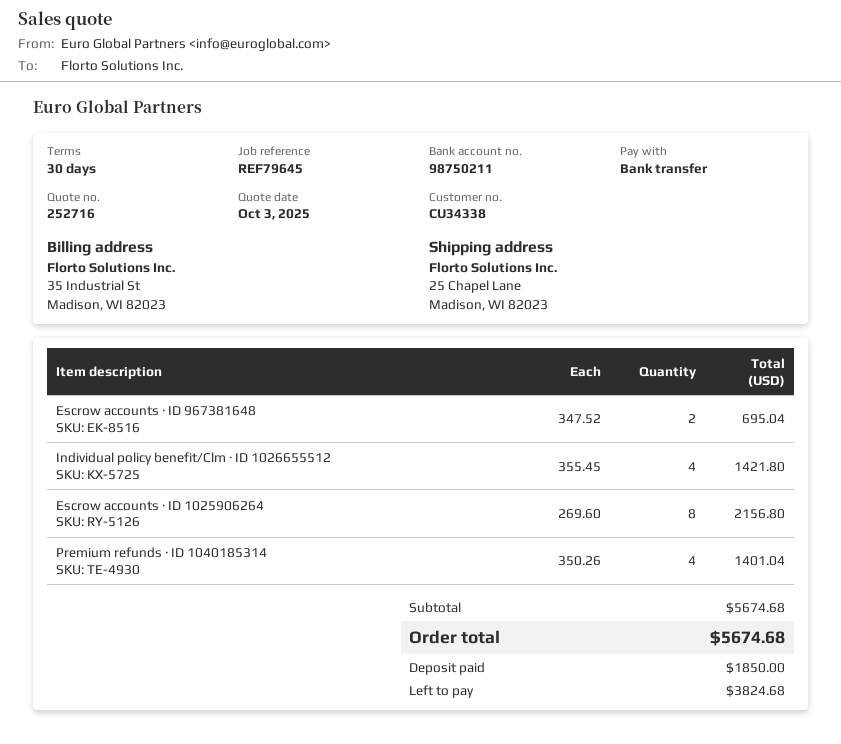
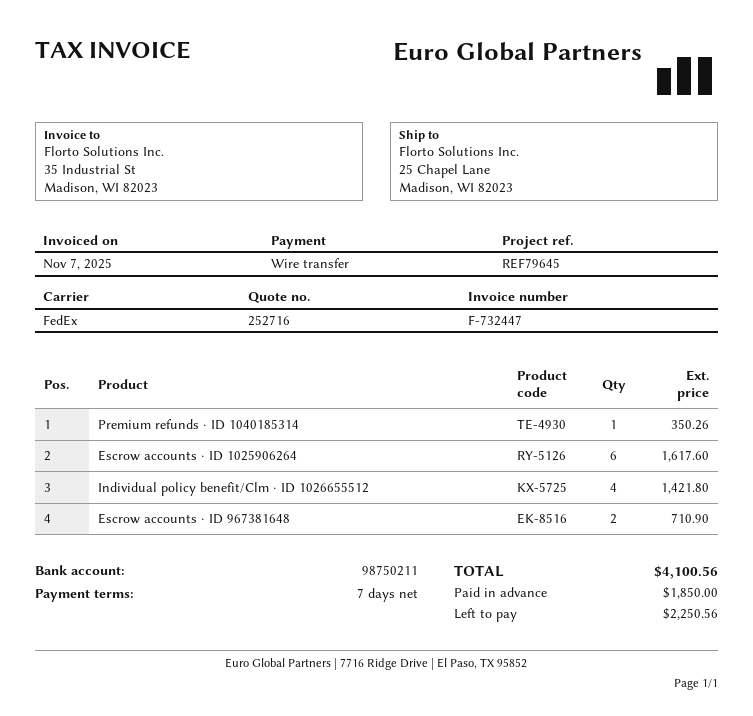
payment terms: 30 days -> 7 days
Escrow accounts · ID 967381648: 2 for 695.04 -> 2 for 710.90
Escrow accounts · ID 1025906264: 8 for 2156.80 -> 6 for 1617.60
Premium refunds · ID 1040185314: 4 for 1401.04 -> 1 for 350.26
total: 5674.68 -> 4100.56
balance: 3824.68 -> 2250.56

